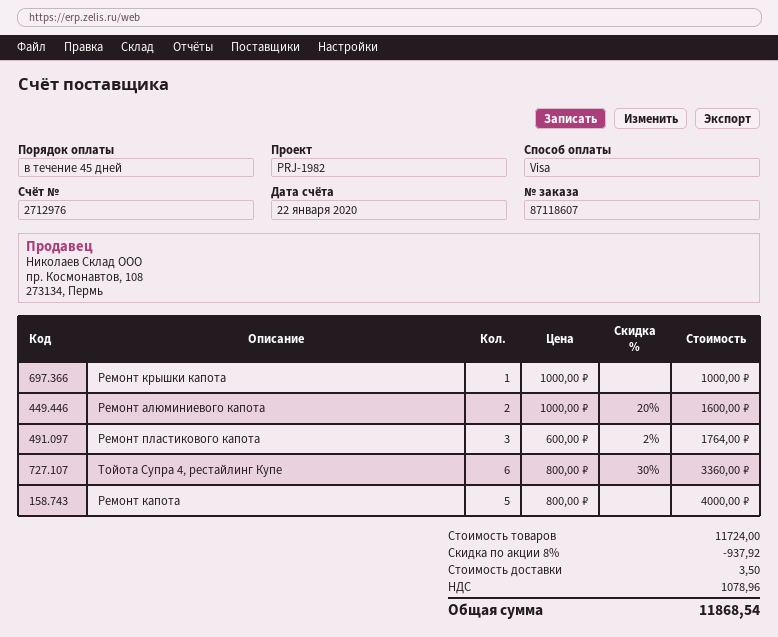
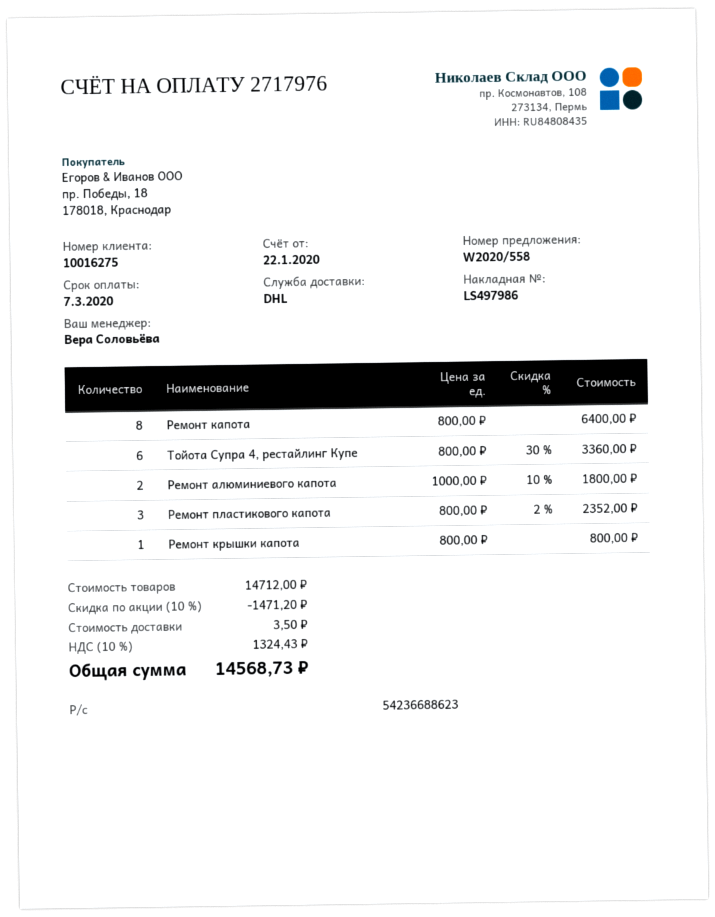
invoice number: 2712976 -> 2717976
Ремонт крышки капота: 1 x 1000.00 = 1000.00 -> 1 x 800.00 = 800.00
Ремонт алюминиевого капота: 2 x 1000.00 - 20% = 1600.00 -> 2 x 1000.00 - 10% = 1800.00
Ремонт пластикового капота: 3 x 600.00 - 2% = 1764.00 -> 3 x 800.00 - 2% = 2352.00
Ремонт капота: 5 x 800.00 = 4000.00 -> 8 x 800.00 = 6400.00
subtotal: 11724.00 -> 14712.00
discount: 8% = 937.92 -> 10% = 1471.20
tax: 1078.96 -> 1324.43
total: 11868.54 -> 14568.73

